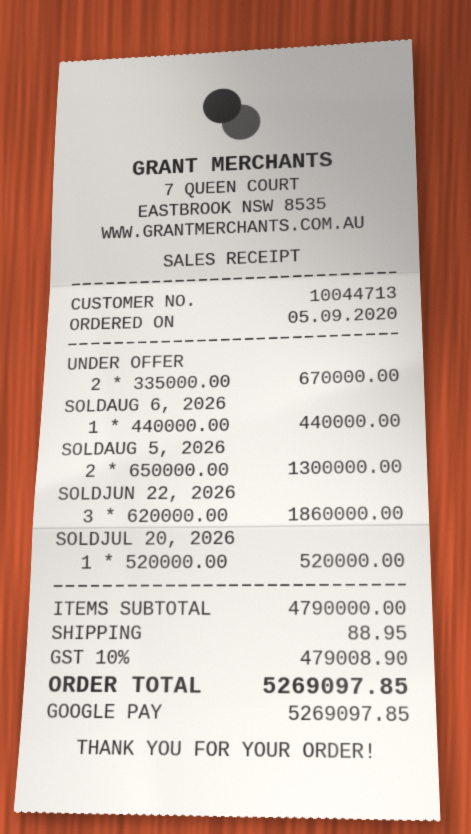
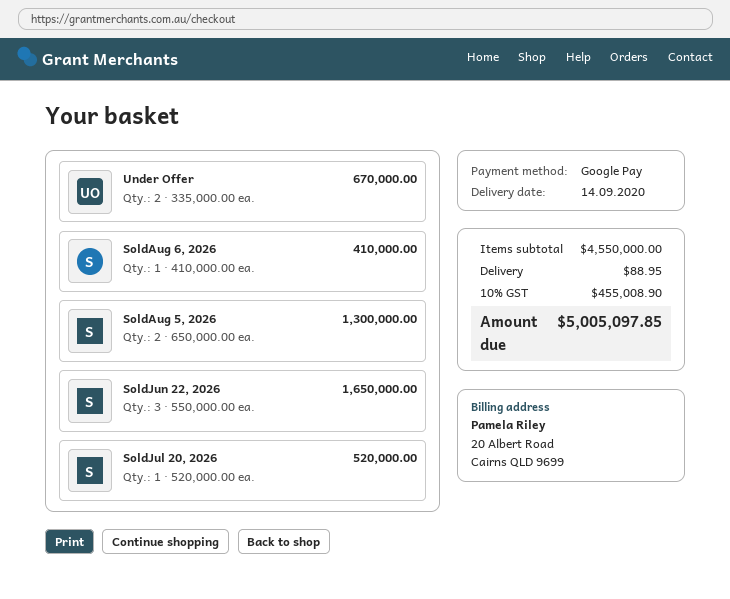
SOLDAUG 6, 2026: 1 x 440000.00 = 440000.00 -> 1 x 410000.00 = 410000.00
SOLDJUN 22, 2026: 3 x 620000.00 = 1860000.00 -> 3 x 550000.00 = 1650000.00
subtotal: 4790000.00 -> 4550000.00
tax: 10% = 479008.90 -> 10% = 455008.90
total: 5269097.85 -> 5005097.85

